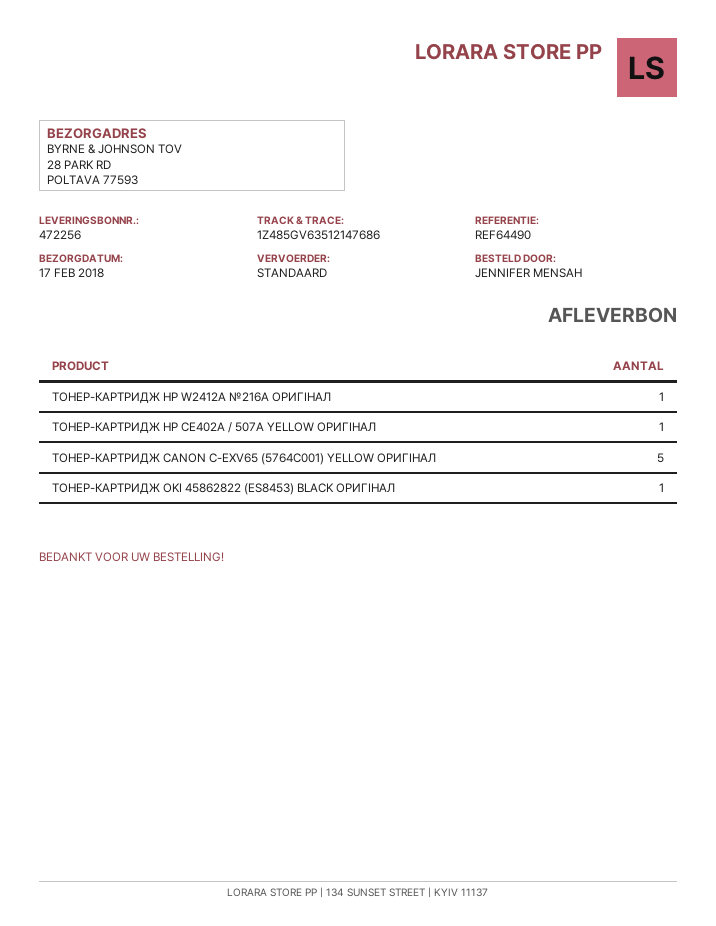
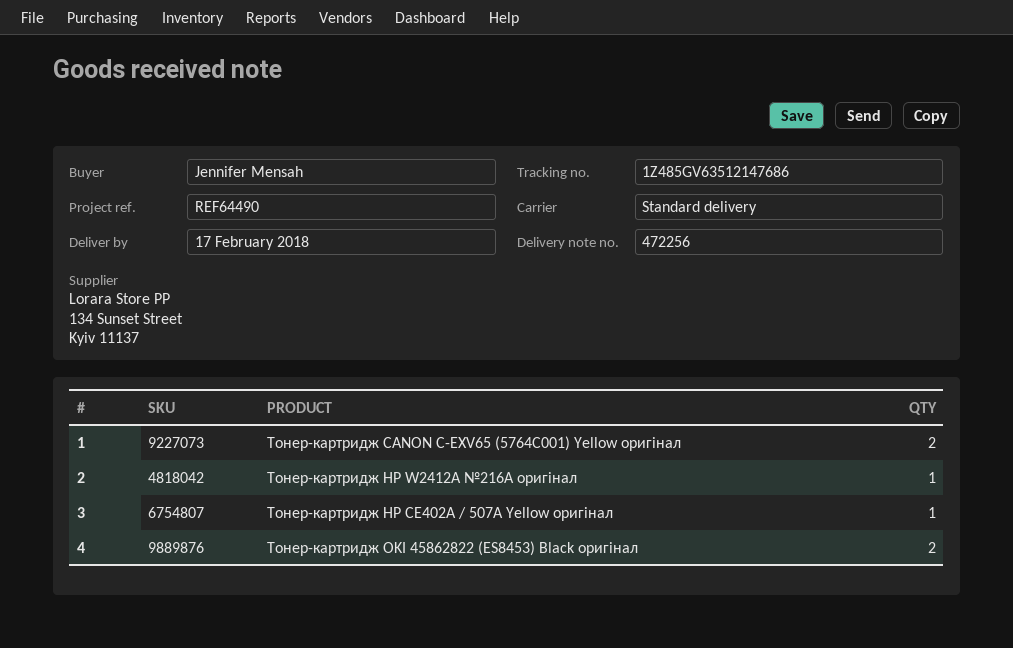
ТОНЕР-КАРТРИДЖ CANON C-EXV65 (5764C001) YELLOW ОРИГІНАЛ: 5 -> 2
ТОНЕР-КАРТРИДЖ OKI 45862822 (ES8453) BLACK ОРИГІНАЛ: 1 -> 2

